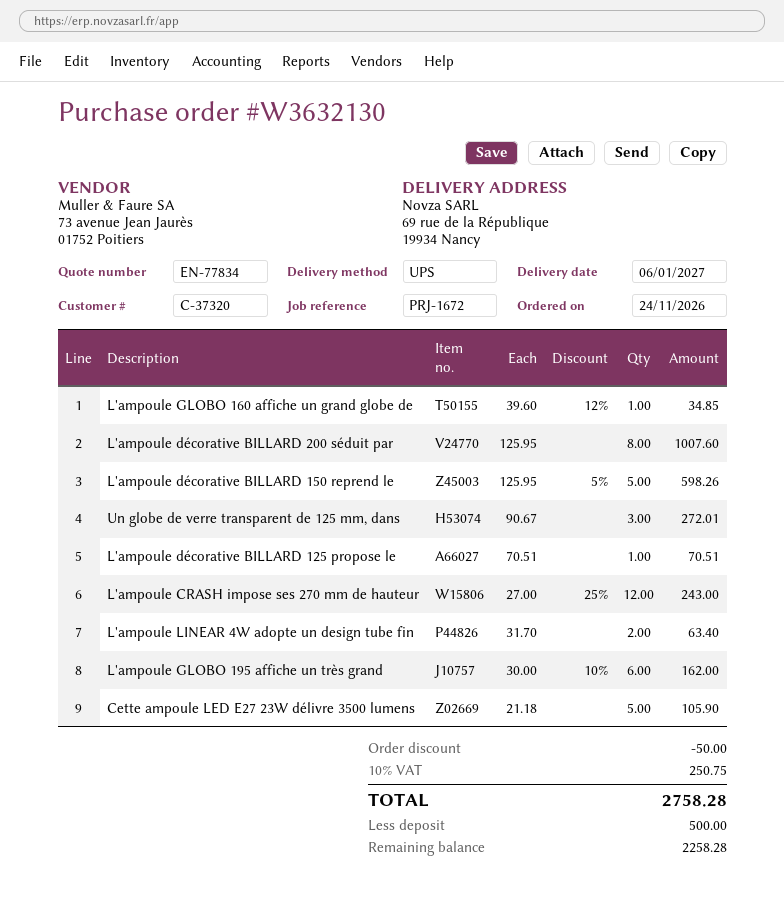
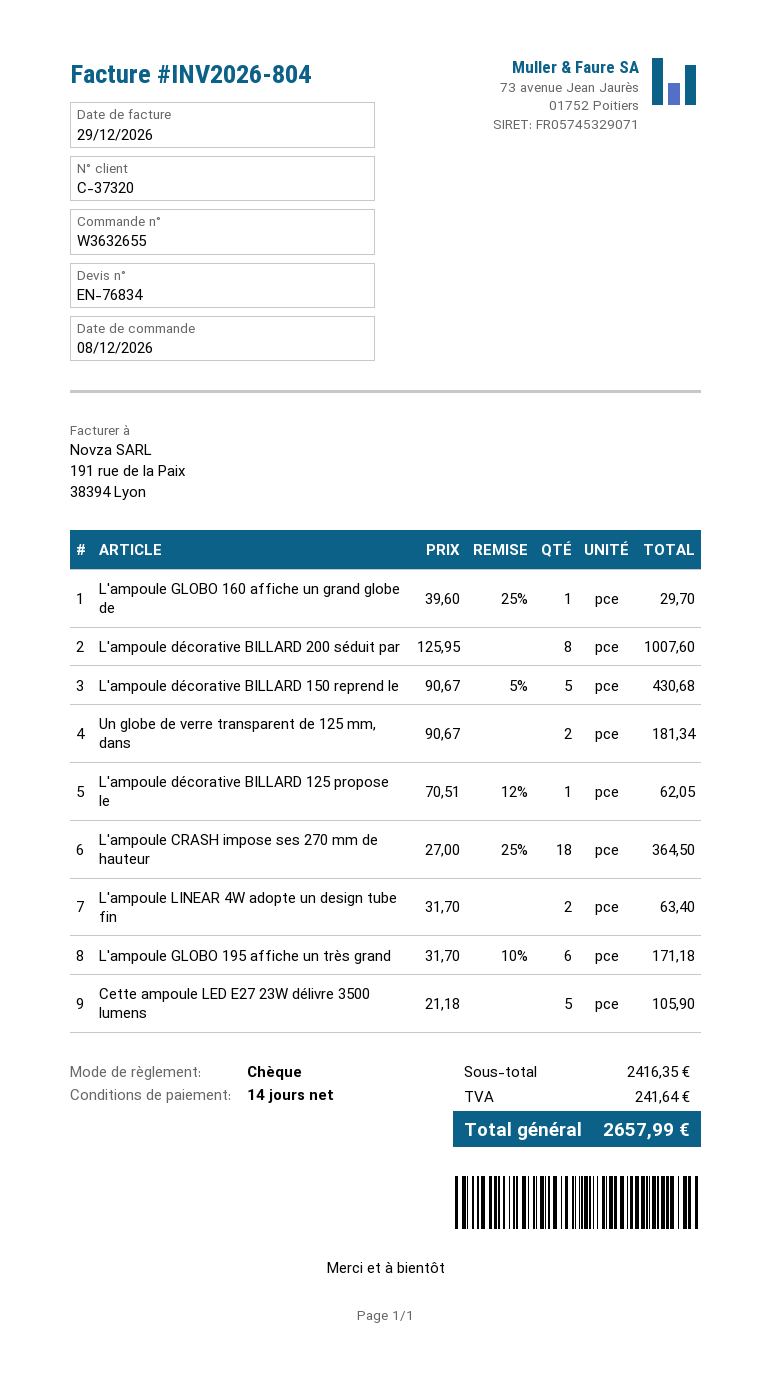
quote number: EN-77834 -> EN-76834
order number: W3632130 -> W3632655
order date: 2026-11-24 -> 2026-12-08
L'ampoule GLOBO 160 affiche un grand globe de: 1 x 39.60 - 12% = 34.85 -> 1 x 39.60 - 25% = 29.70
L'ampoule décorative BILLARD 150 reprend le: 5 x 125.95 - 5% = 598.26 -> 5 x 90.67 - 5% = 430.68
Un globe de verre transparent de 125 mm, dans: 3 x 90.67 = 272.01 -> 2 x 90.67 = 181.34
L'ampoule décorative BILLARD 125 propose le: 1 x 70.51 = 70.51 -> 1 x 70.51 - 12% = 62.05
L'ampoule CRASH impose ses 270 mm de hauteur: 12 x 27.00 - 25% = 243.00 -> 18 x 27.00 - 25% = 364.50
L'ampoule GLOBO 195 affiche un très grand: 6 x 30.00 - 10% = 162.00 -> 6 x 31.70 - 10% = 171.18
discount: 50.00 -> none
tax: 250.75 -> 241.64
total: 2758.28 -> 2657.99

